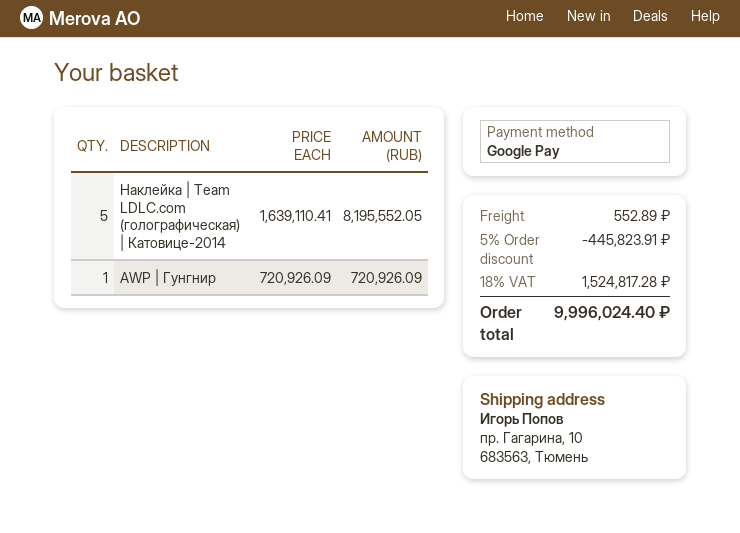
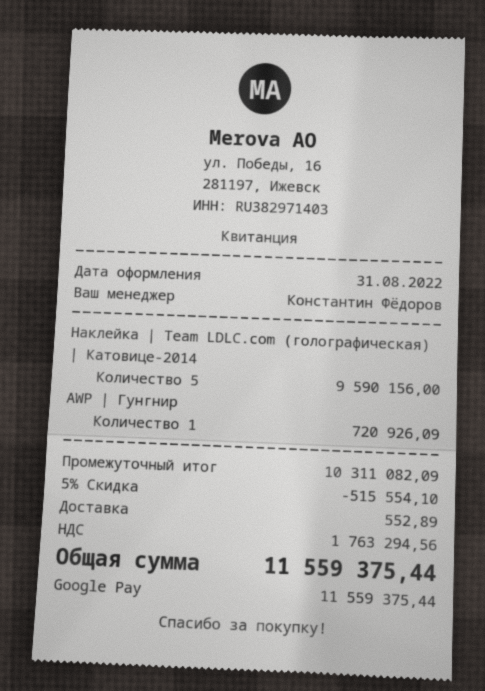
Наклейка | Team LDLC.com (голографическая) | Катовице-2014: 5 for 8195552.05 -> 5 for 9590156.00
discount: 5% = 445823.91 -> 5% = 515554.10
tax: 1524817.28 -> 1763294.56
total: 9996024.40 -> 11559375.44

